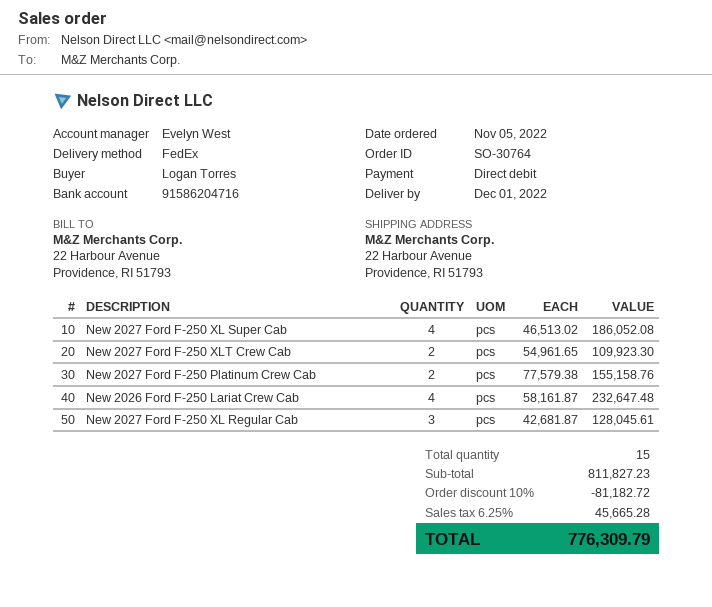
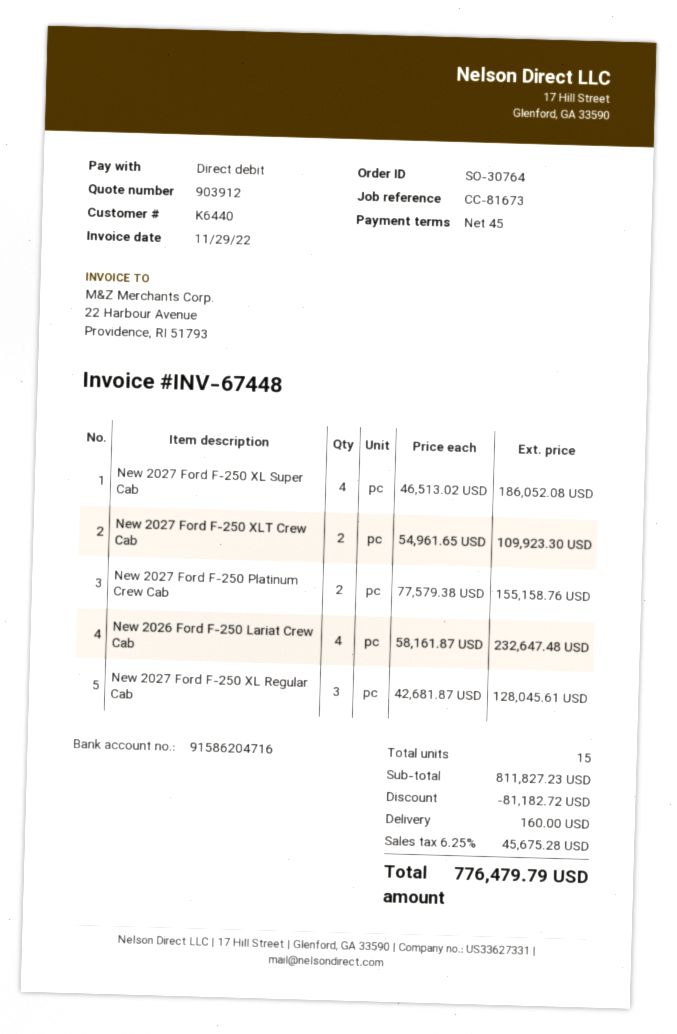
shipping: none -> 160.00
tax: 6.25% = 45665.28 -> 6.25% = 45675.28
total: 776309.79 -> 776479.79

